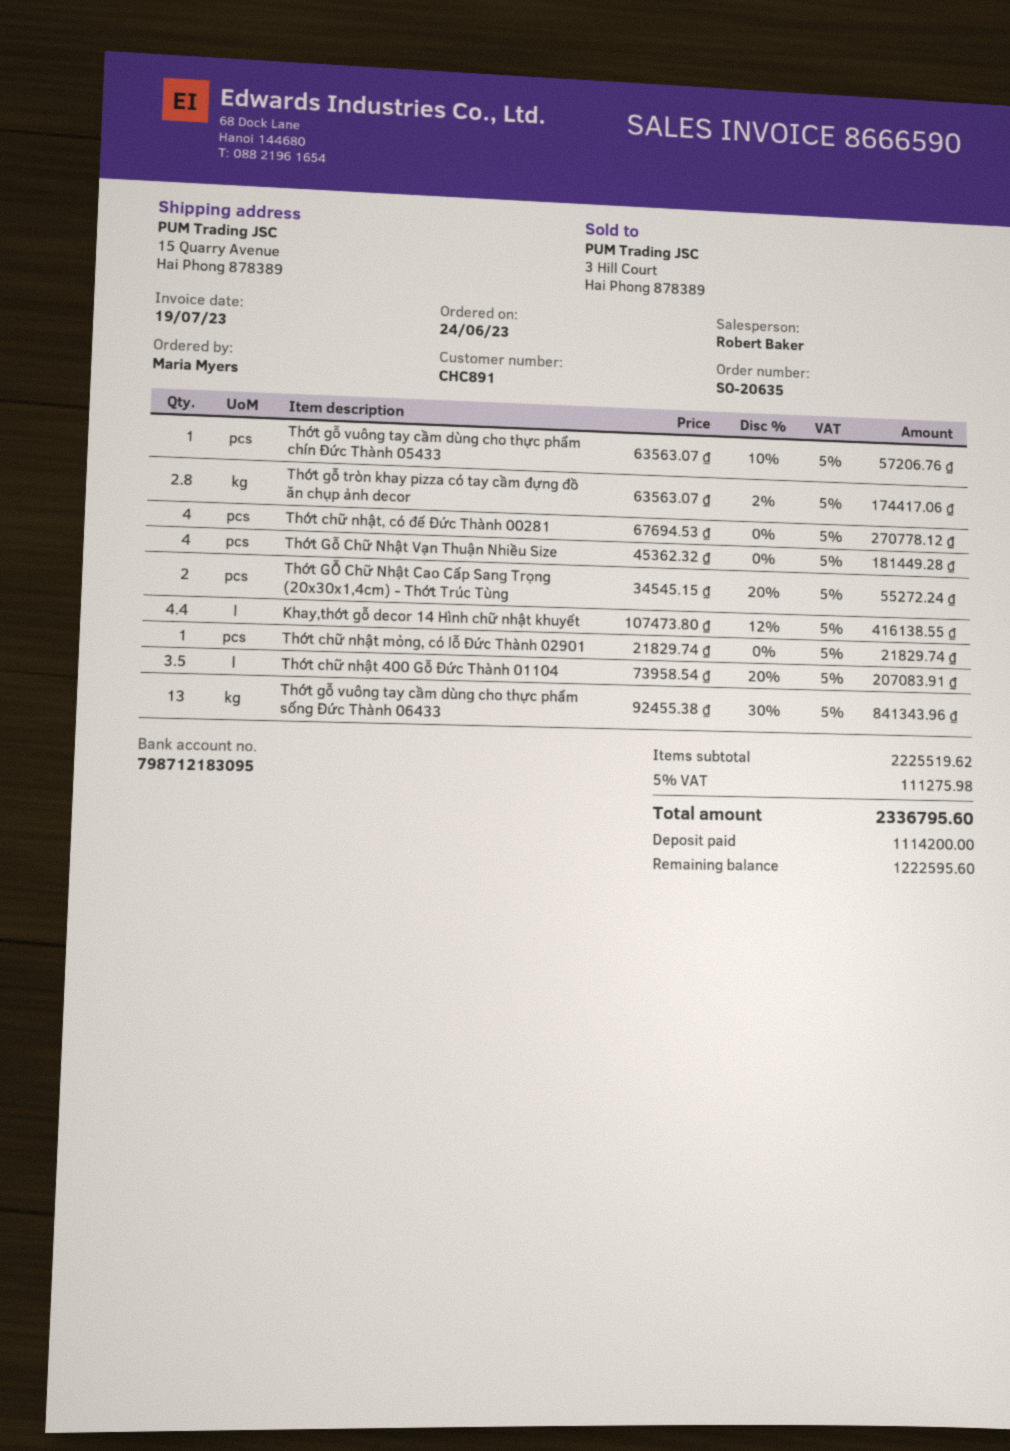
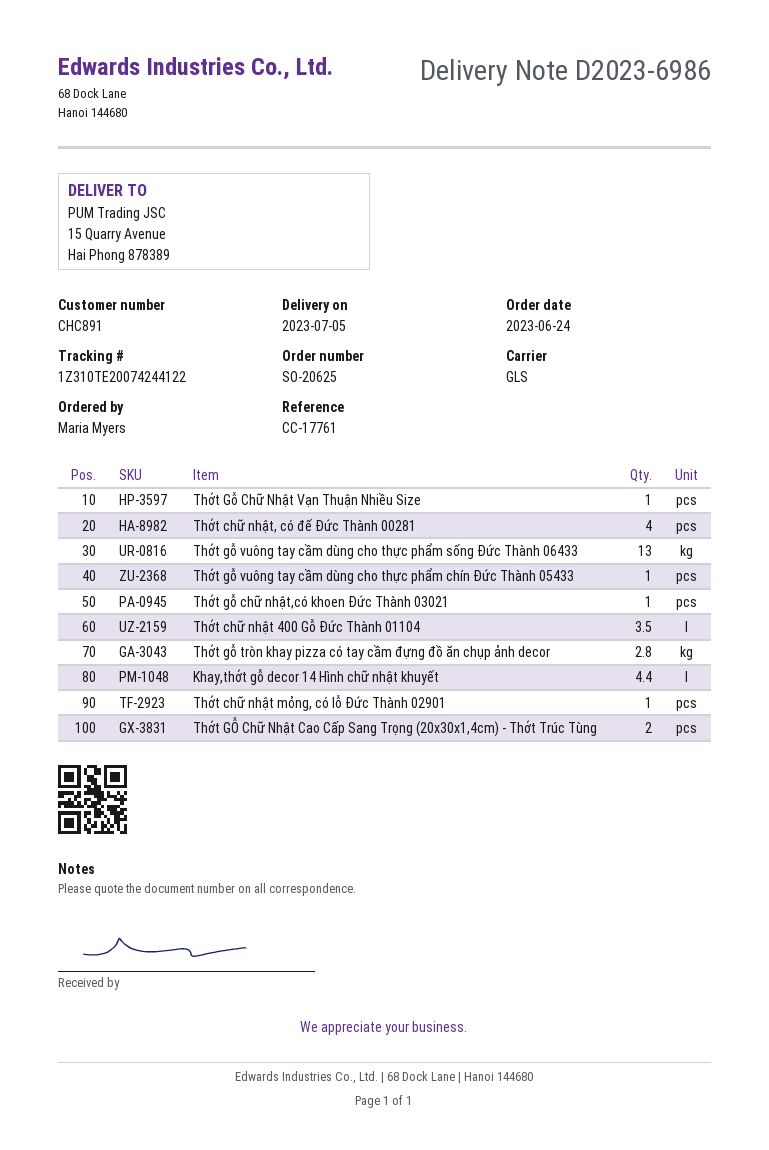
order number: SO-20635 -> SO-20625
Thớt Gỗ Chữ Nhật Vạn Thuận Nhiều Size: 4 -> 1
Thớt gỗ chữ nhật,có khoen Đức Thành 03021: none -> 1

